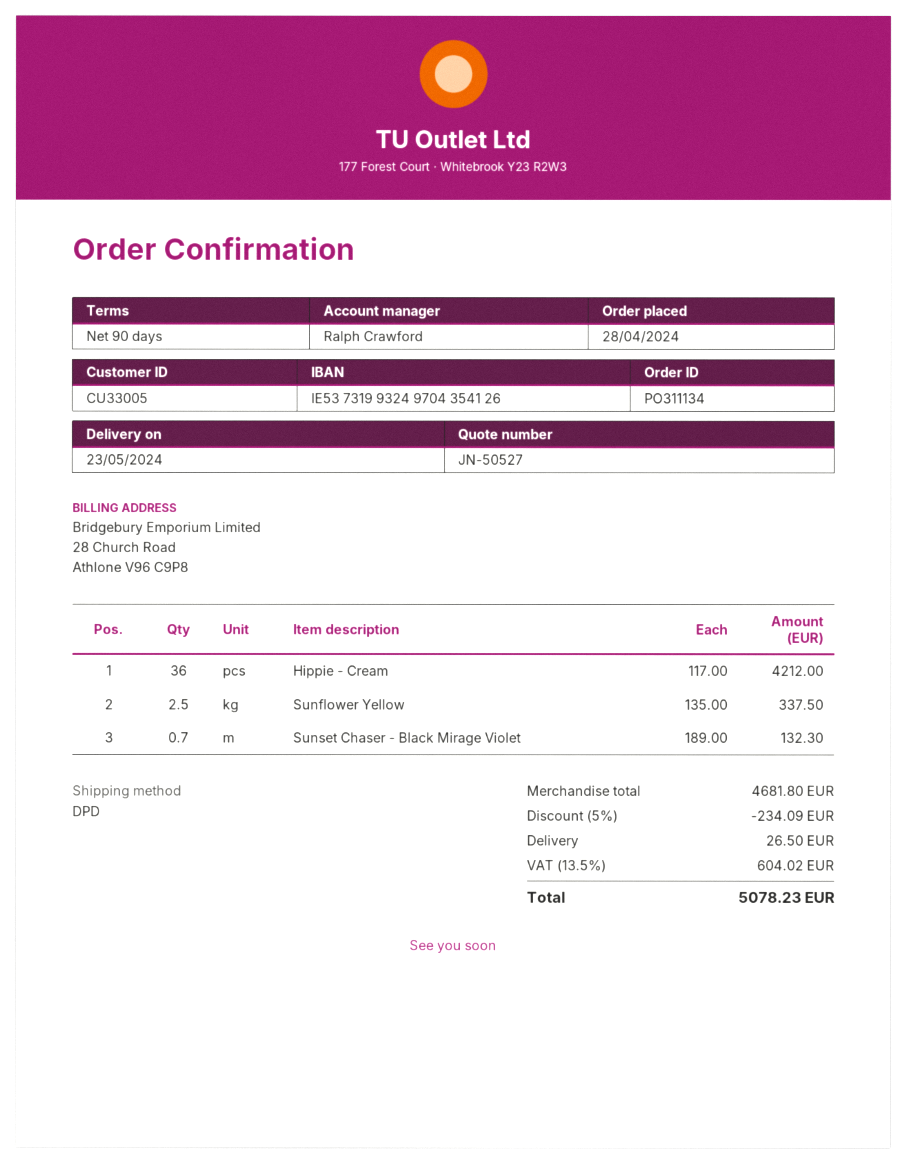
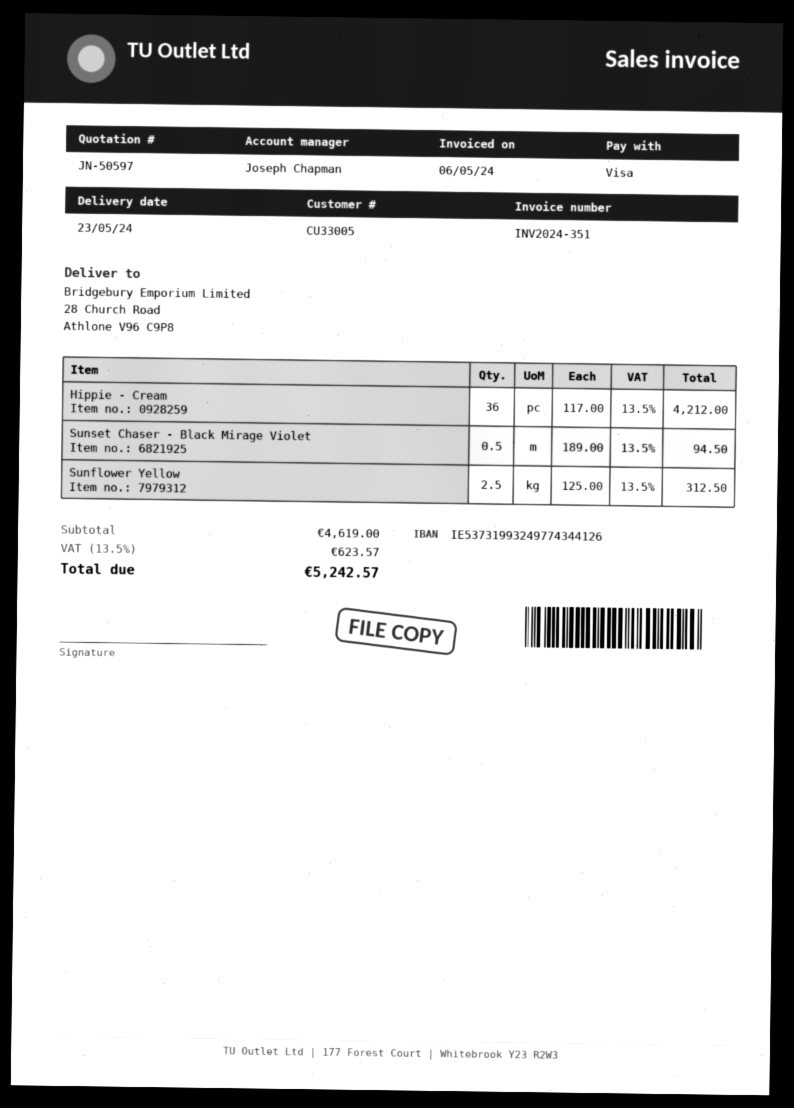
quote number: JN-50527 -> JN-50597
sales rep: Ralph Crawford -> Joseph Chapman
bank account: IE53731993249704354126 -> IE53731993249774344126
Sunflower Yellow: 2.5 x 135.00 = 337.50 -> 2.5 x 125.00 = 312.50
Sunset Chaser - Black Mirage Violet: 0.7 x 189.00 = 132.30 -> 0.5 x 189.00 = 94.50
subtotal: 4681.80 -> 4619.00
discount: 5% = 234.09 -> none
shipping: 26.50 -> none
tax: 13.5% = 604.02 -> 13.5% = 623.57
total: 5078.23 -> 5242.57

